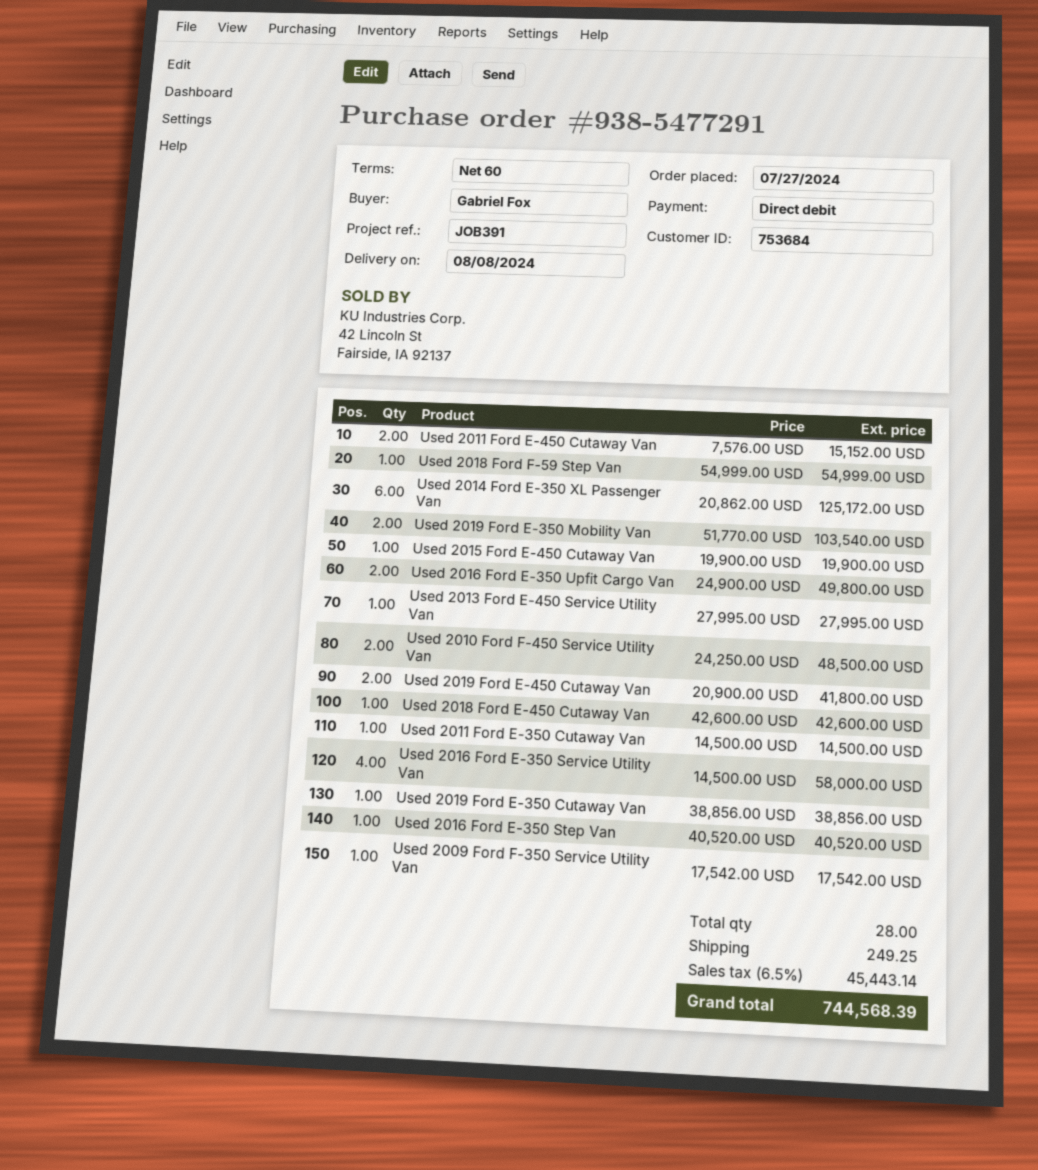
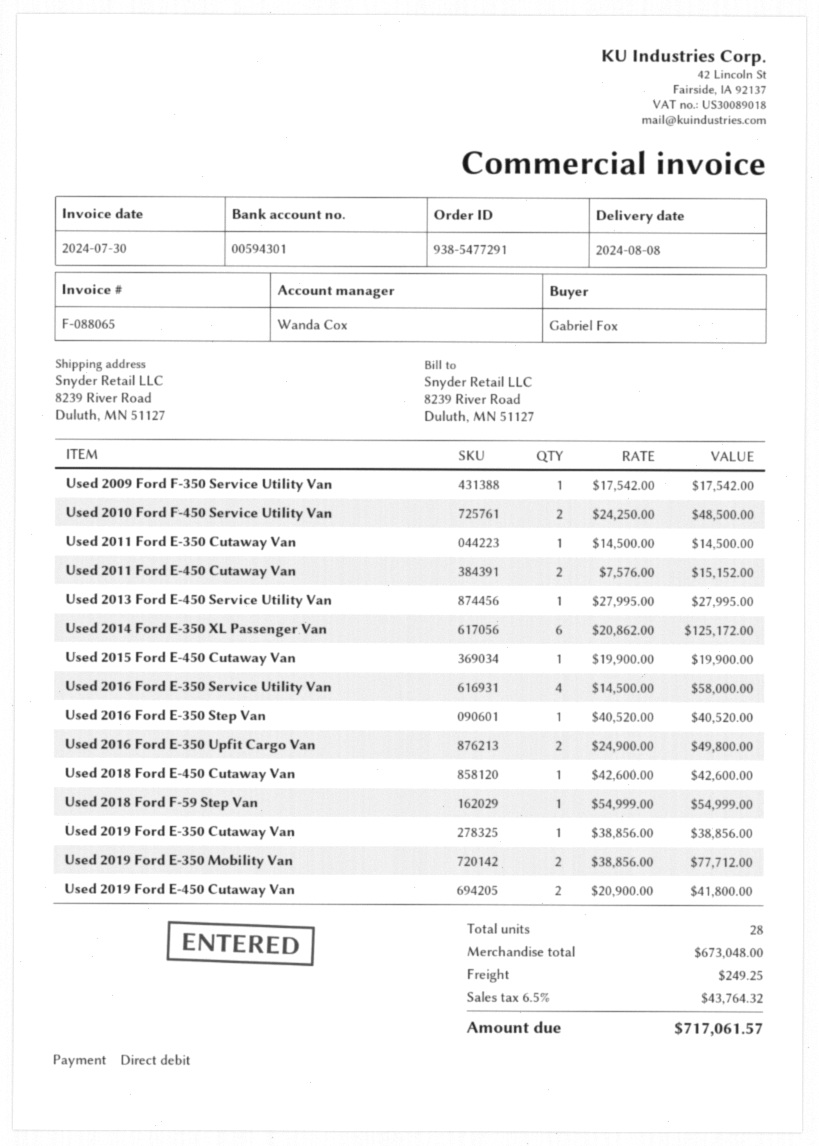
Used 2019 Ford E-350 Mobility Van: 2 x 51770.00 = 103540.00 -> 2 x 38856.00 = 77712.00
tax: 6.5% = 45443.14 -> 6.5% = 43764.32
total: 744568.39 -> 717061.57

